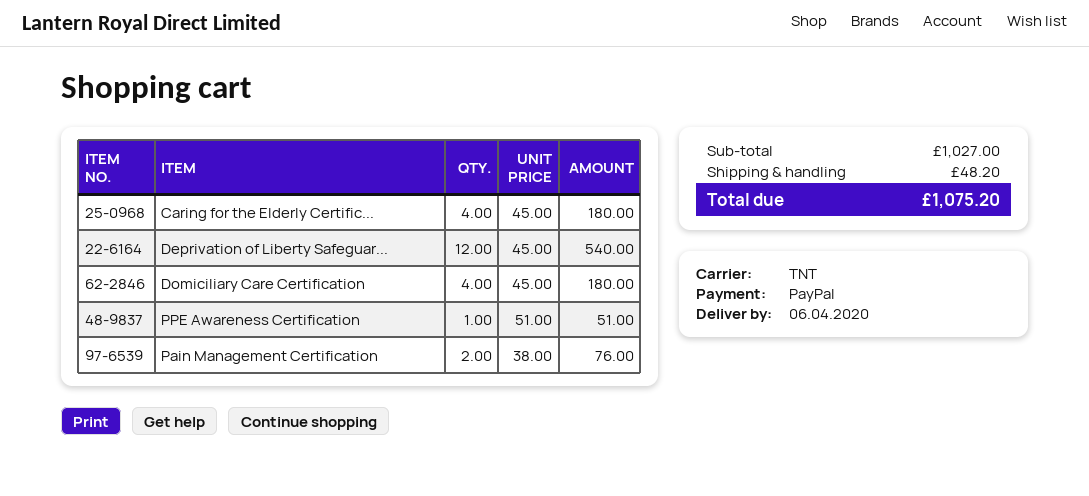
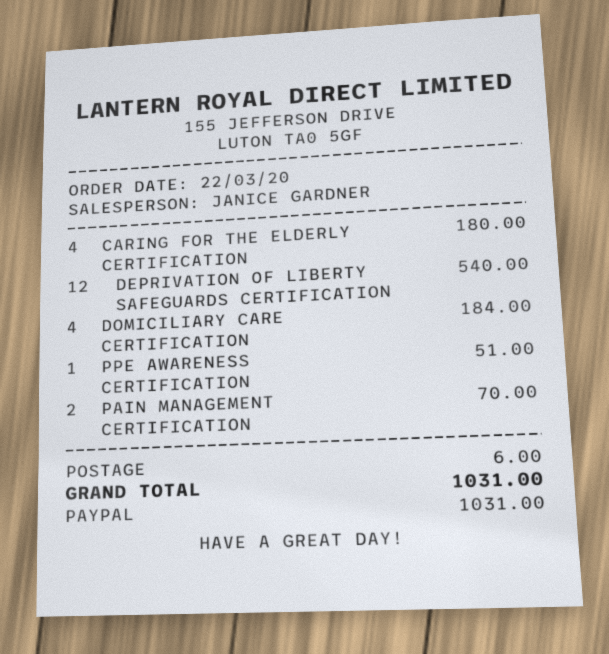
Domiciliary Care Certification: 4 for 180.00 -> 4 for 184.00
Pain Management Certification: 2 for 76.00 -> 2 for 70.00
shipping: 48.20 -> 6.00
total: 1075.20 -> 1031.00

